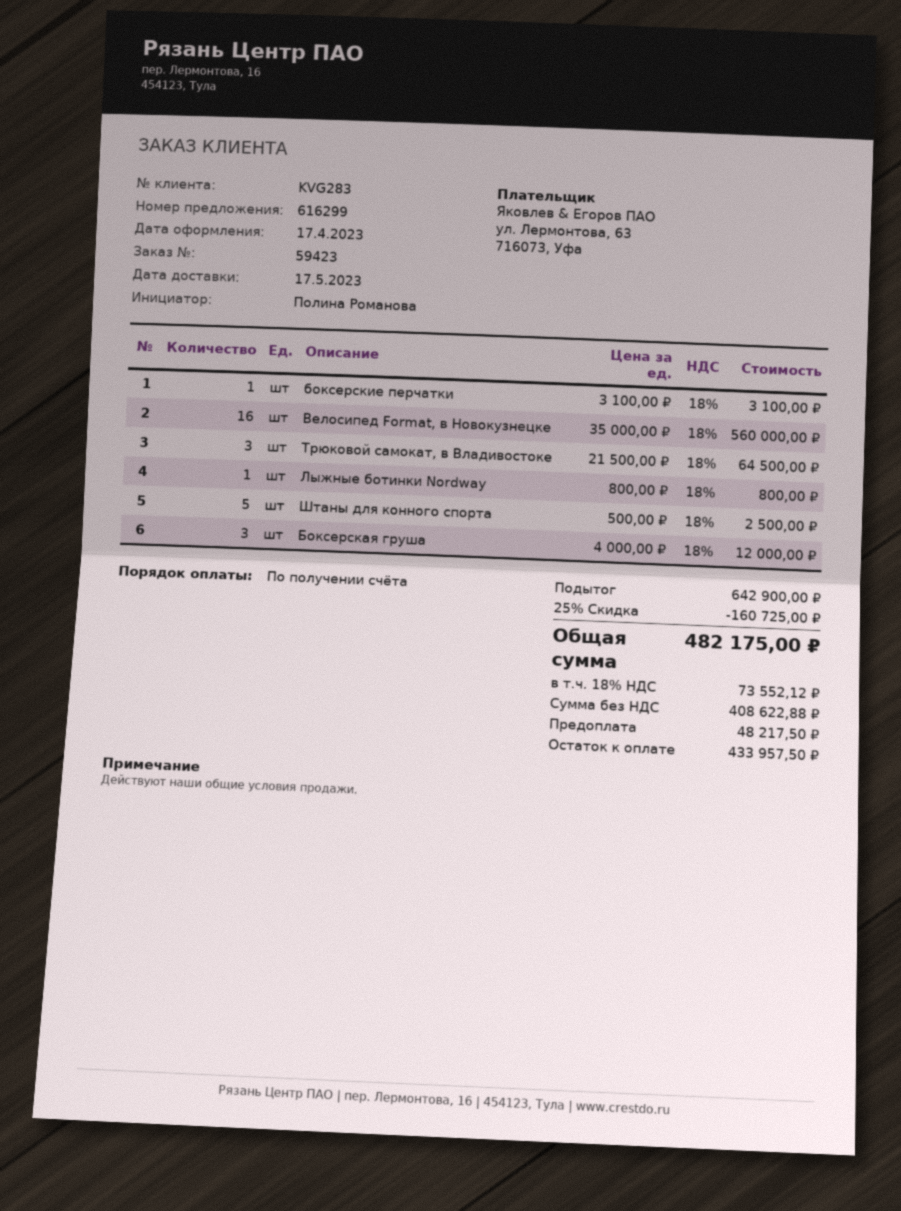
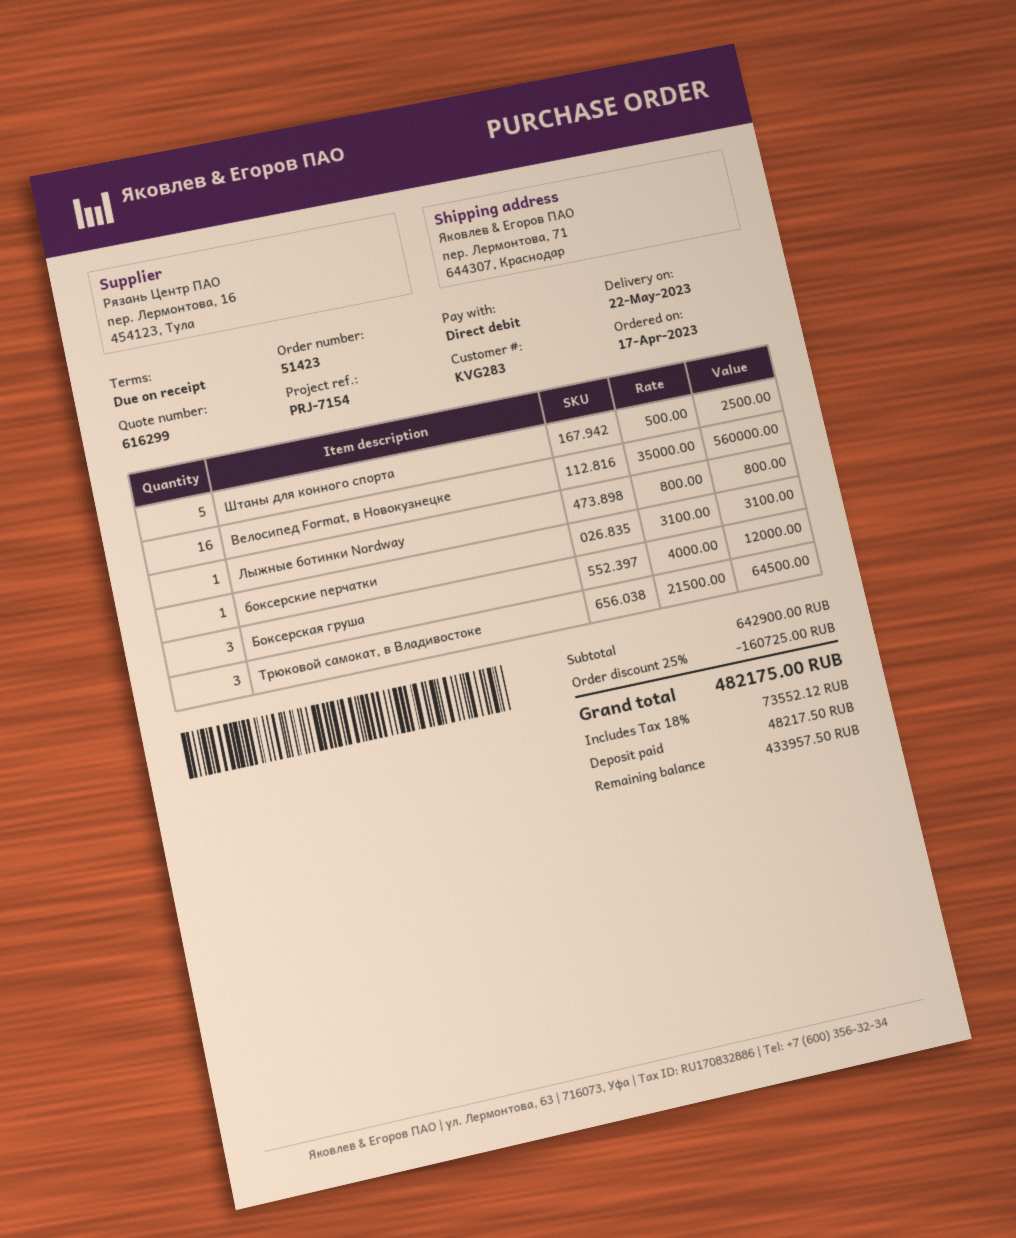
order number: 59423 -> 51423
delivery date: 2023-05-17 -> 2023-05-22

